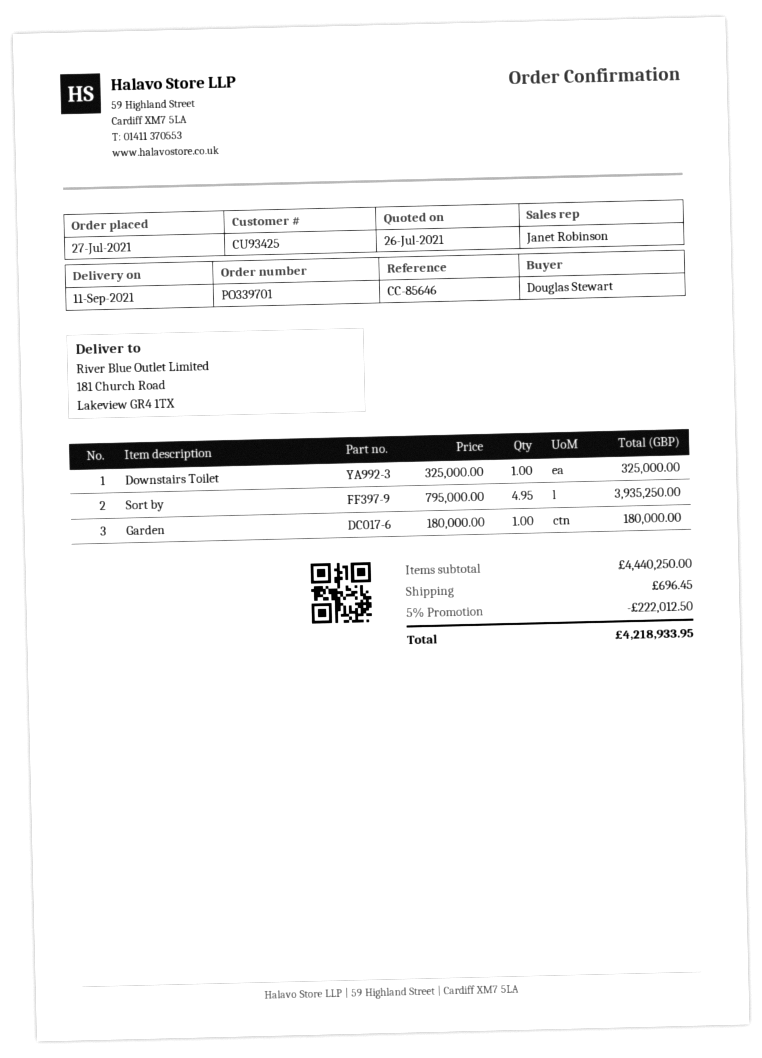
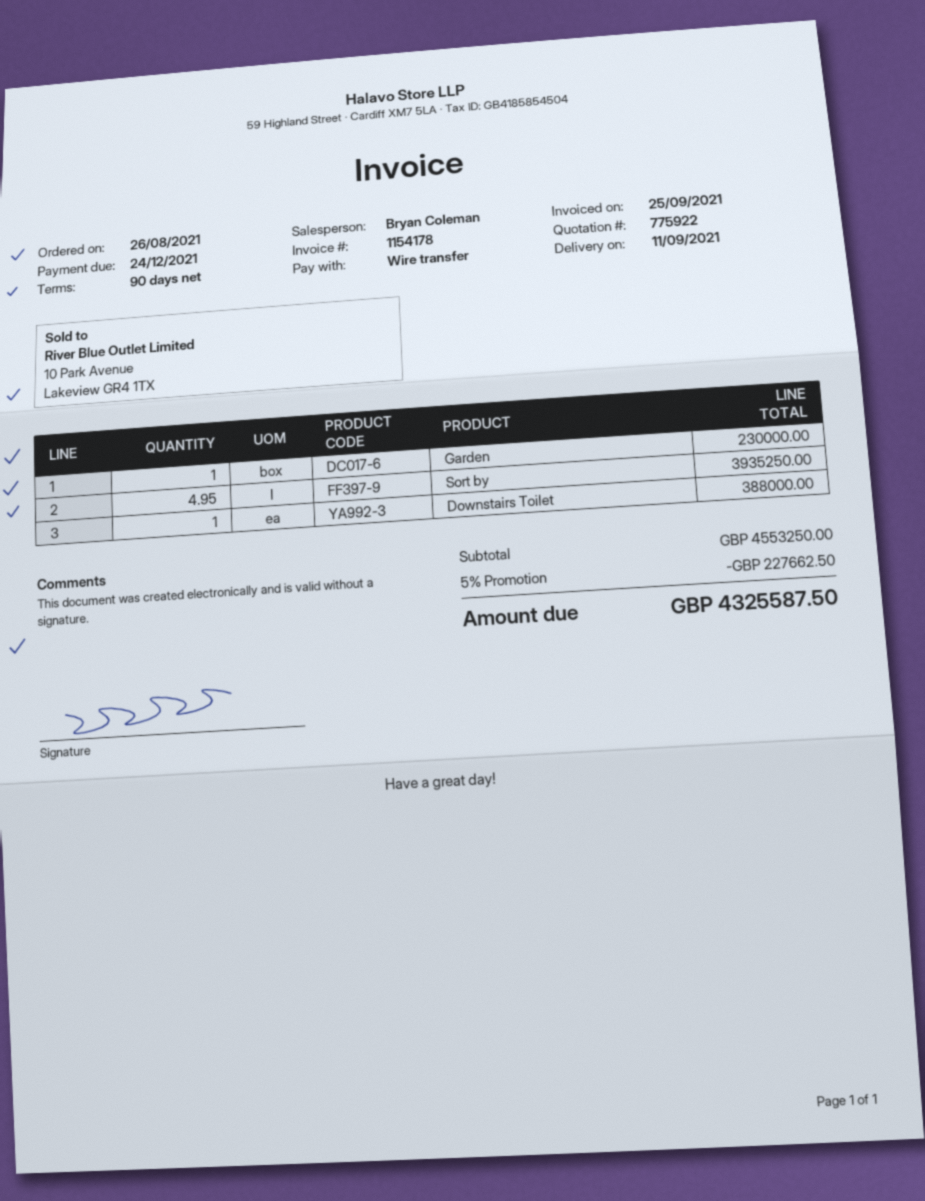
order date: 2021-07-27 -> 2021-08-26
sales rep: Janet Robinson -> Bryan Coleman
Downstairs Toilet: 1 for 325000.00 -> 1 for 388000.00
Garden: 1 for 180000.00 -> 1 for 230000.00
subtotal: 4440250.00 -> 4553250.00
discount: 5% = 222012.50 -> 5% = 227662.50
shipping: 696.45 -> none
total: 4218933.95 -> 4325587.50

